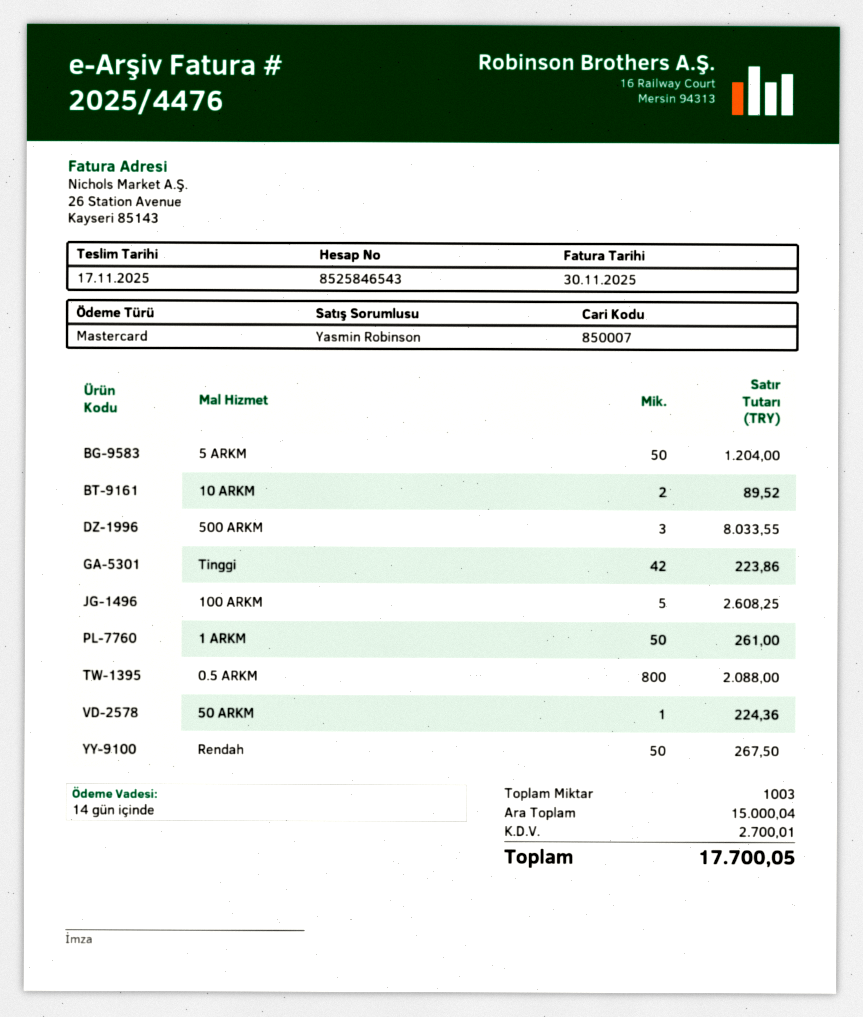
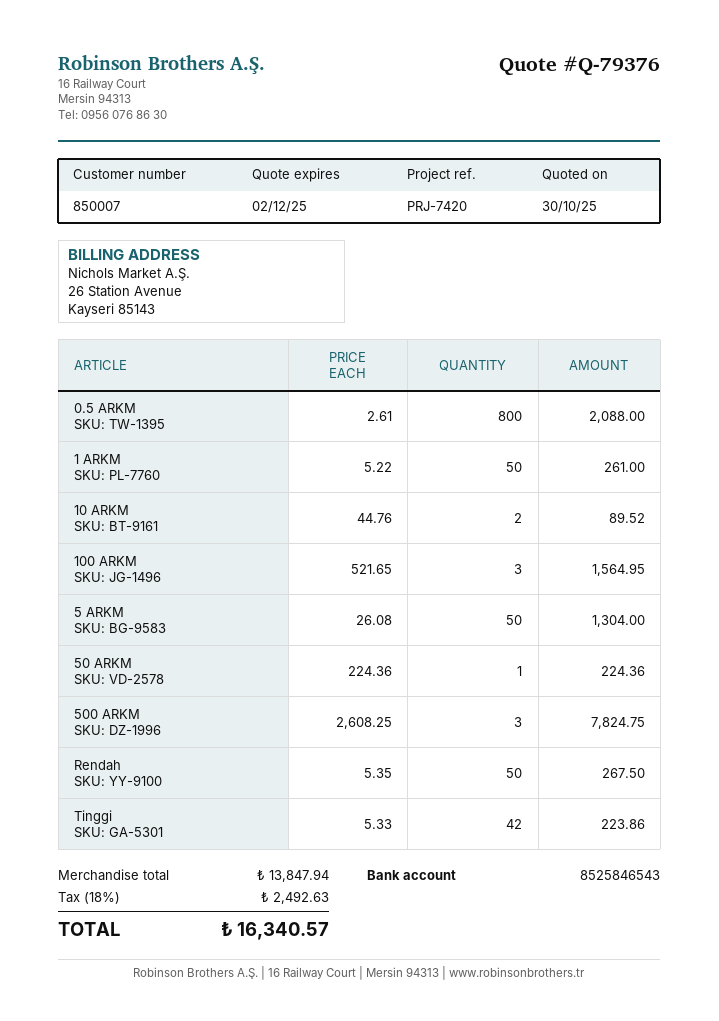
5 ARKM: 50 for 1204.00 -> 50 for 1304.00
500 ARKM: 3 for 8033.55 -> 3 for 7824.75
100 ARKM: 5 for 2608.25 -> 3 for 1564.95
subtotal: 15000.04 -> 13847.94
tax: 2700.01 -> 2492.63
total: 17700.05 -> 16340.57

